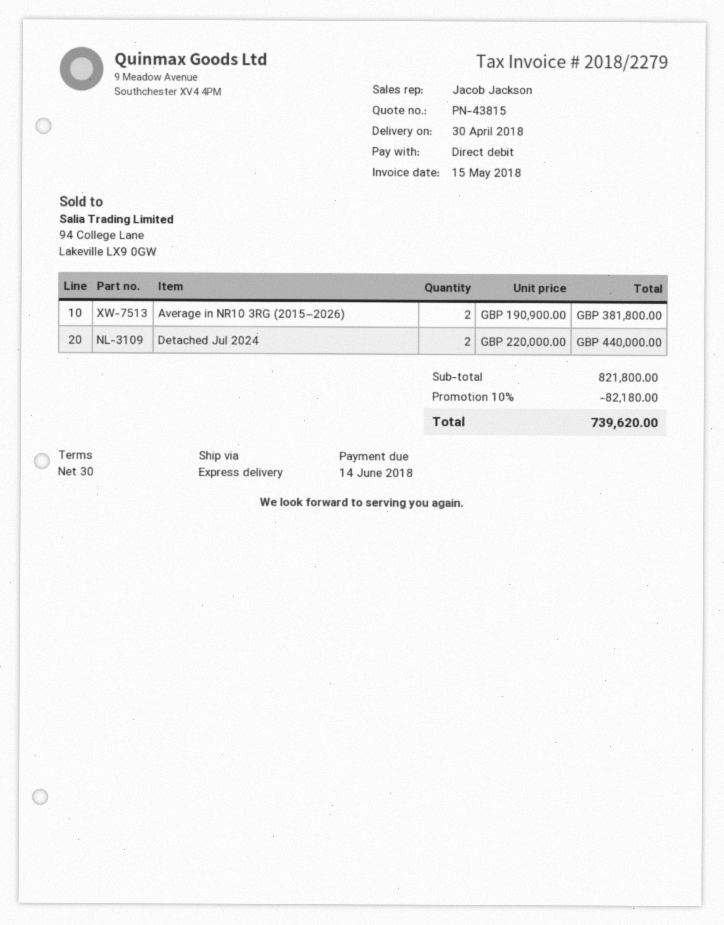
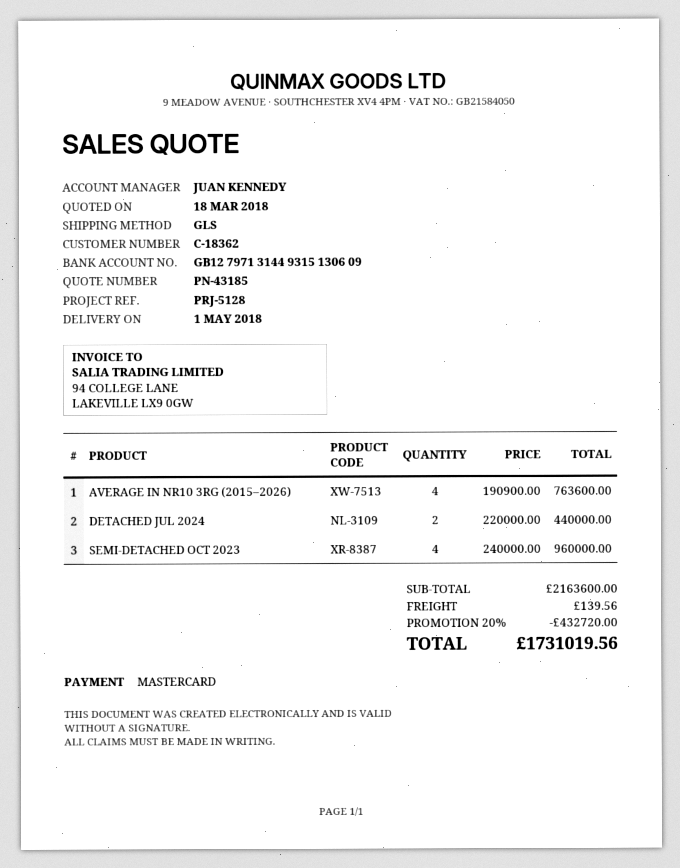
quote number: PN-43815 -> PN-43185
delivery date: 2018-04-30 -> 2018-05-01
sales rep: Jacob Jackson -> JUAN KENNEDY
payment method: direct debit -> Mastercard
shipping method: express -> GLS
Average in NR10 3RG (2015–2026): 2 x 190900.00 = 381800.00 -> 4 x 190900.00 = 763600.00
SEMI-DETACHED OCT 2023: none -> 4 x 240000.00 = 960000.00
subtotal: 821800.00 -> 2163600.00
discount: 10% = 82180.00 -> 20% = 432720.00
shipping: none -> 139.56
total: 739620.00 -> 1731019.56

